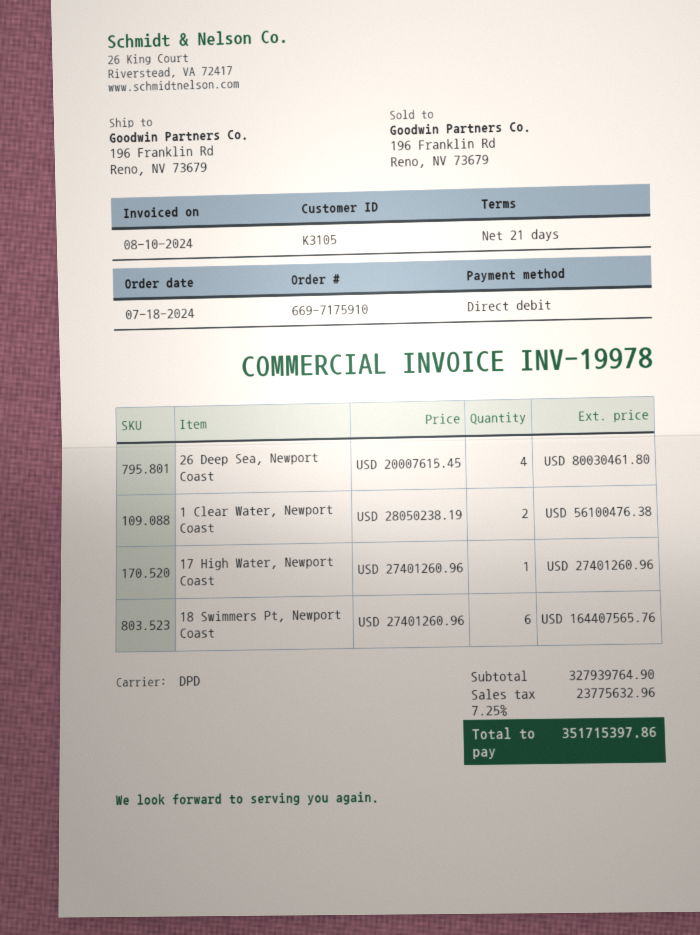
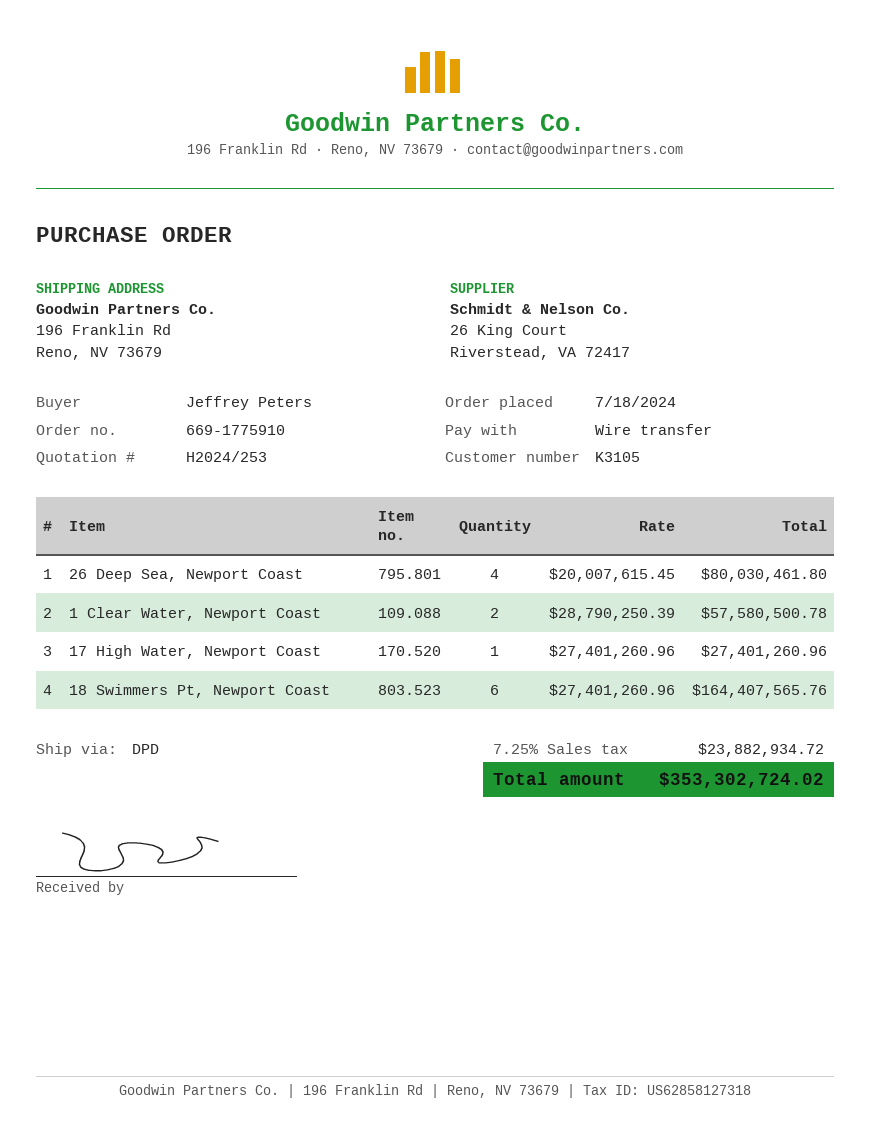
order number: 669-7175910 -> 669-1775910
payment method: direct debit -> bank transfer
1 Clear Water, Newport Coast: 2 x 28050238.19 = 56100476.38 -> 2 x 28790250.39 = 57580500.78
tax: 7.25% = 23775632.96 -> 7.25% = 23882934.72
total: 351715397.86 -> 353302724.02

